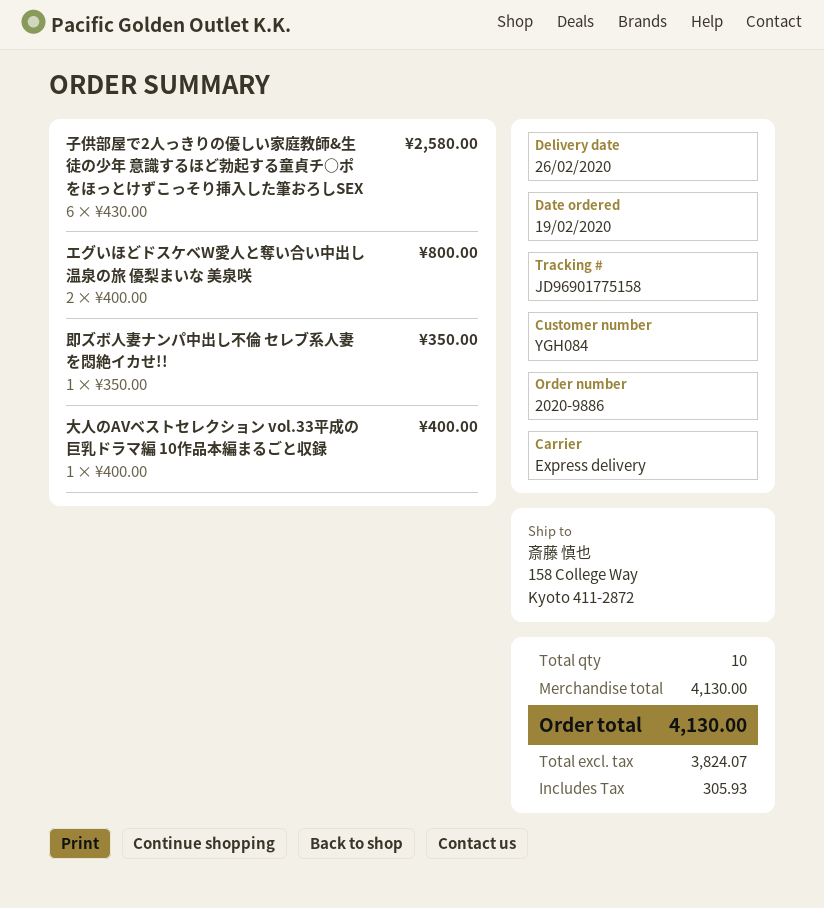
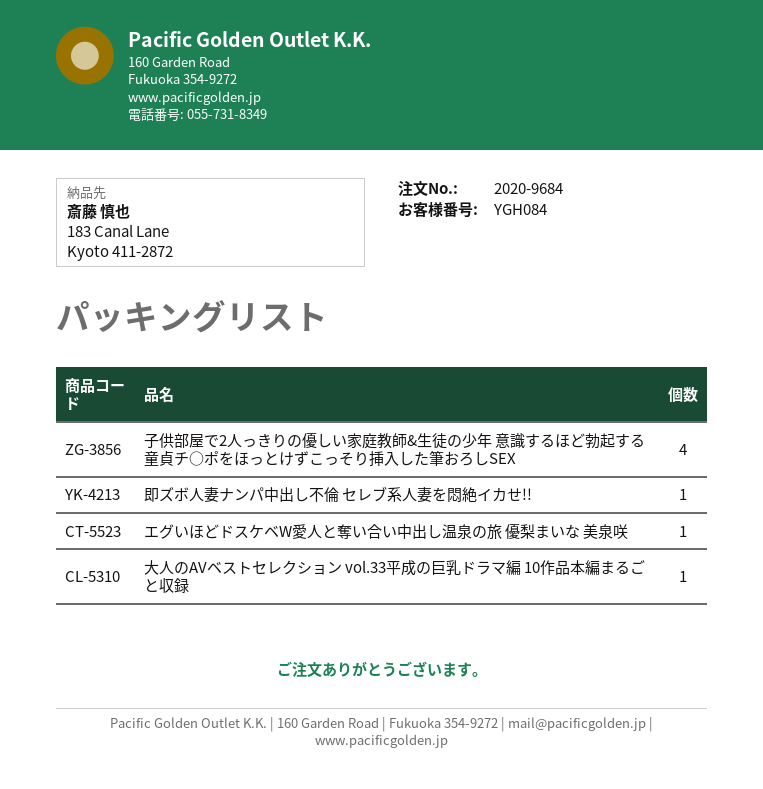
order number: 2020-9886 -> 2020-9684
ship to: 158 College Way, Kyoto 411-2872 -> 183 Canal Lane, Kyoto 411-2872
子供部屋で2人っきりの優しい家庭教師&生徒の少年 意識するほど勃起する童貞チ○ポをほっとけずこっそり挿入した筆おろしSEX: 6 -> 4
エグいほどドスケベW愛人と奪い合い中出し温泉の旅 優梨まいな 美泉咲: 2 -> 1

